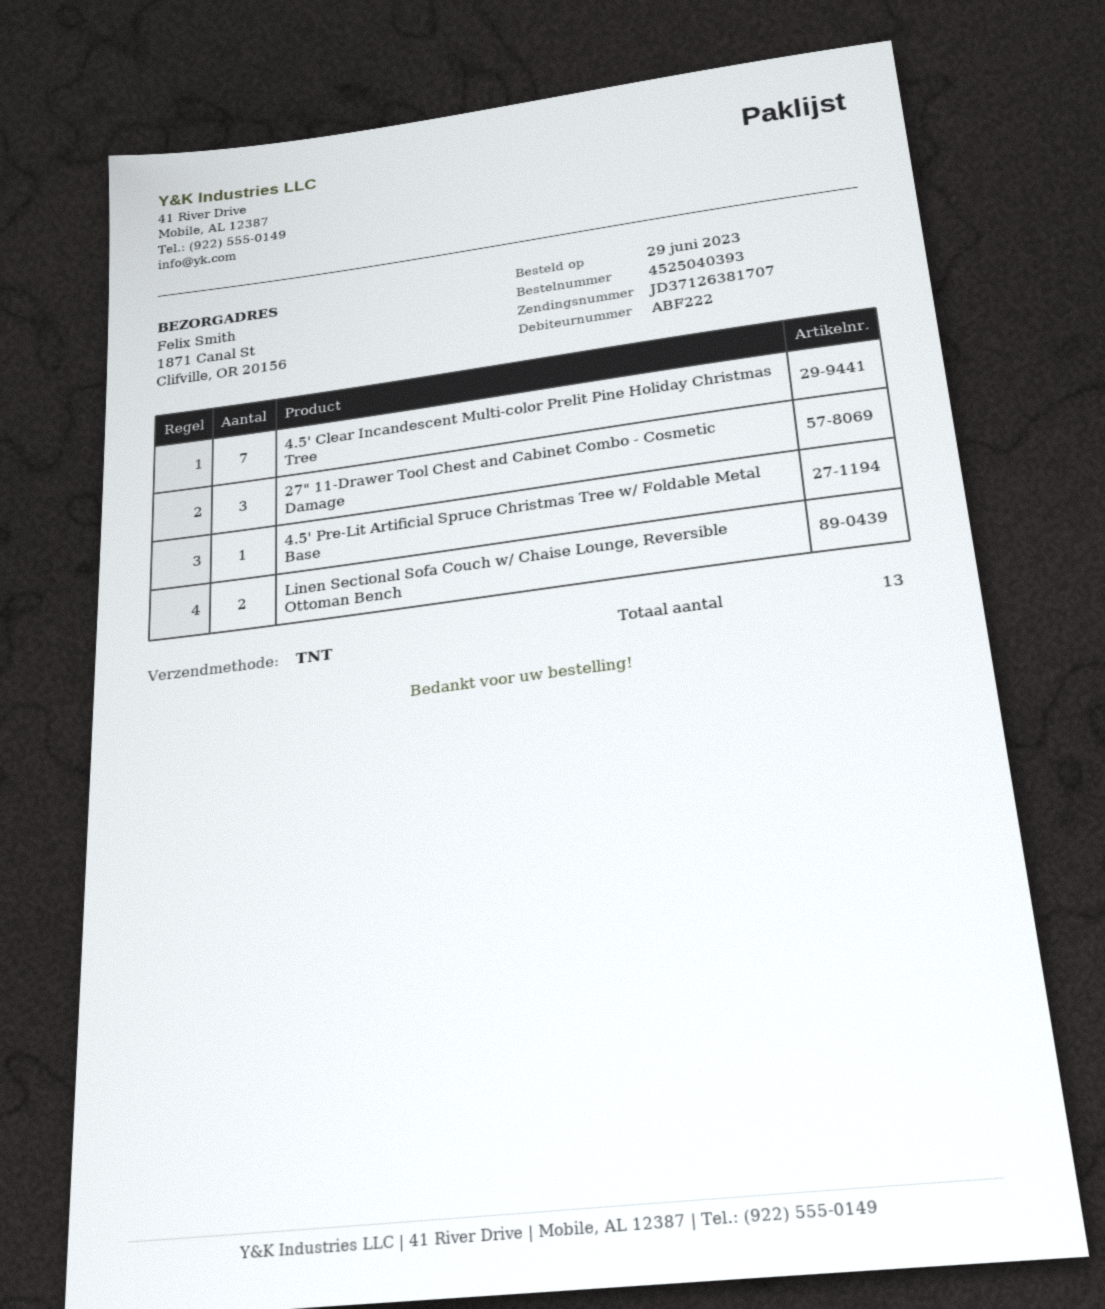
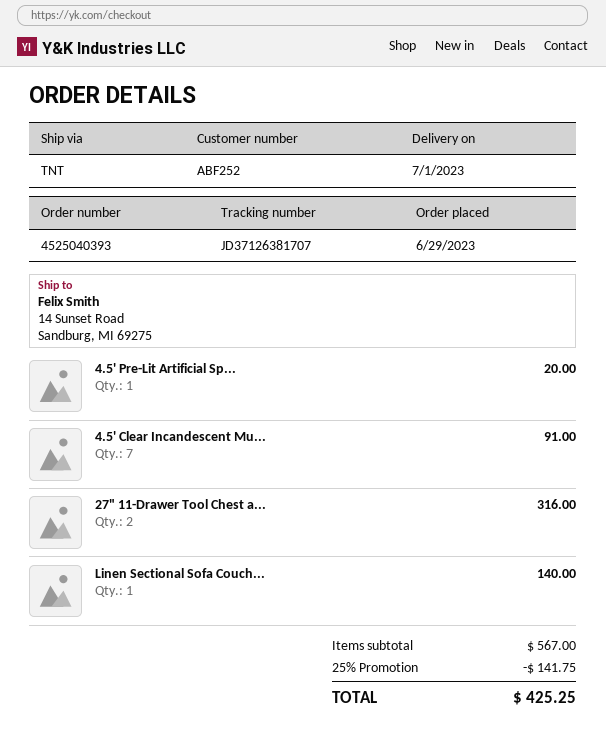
customer number: ABF222 -> ABF252
ship to: 1871 Canal St, Clifville, OR 20156 -> 14 Sunset Road, Sandburg, MI 69275
27" 11-Drawer Tool Chest and Cabinet Combo - Cosmetic Damage: 3 -> 2
Linen Sectional Sofa Couch w/ Chaise Lounge, Reversible Ottoman Bench: 2 -> 1

